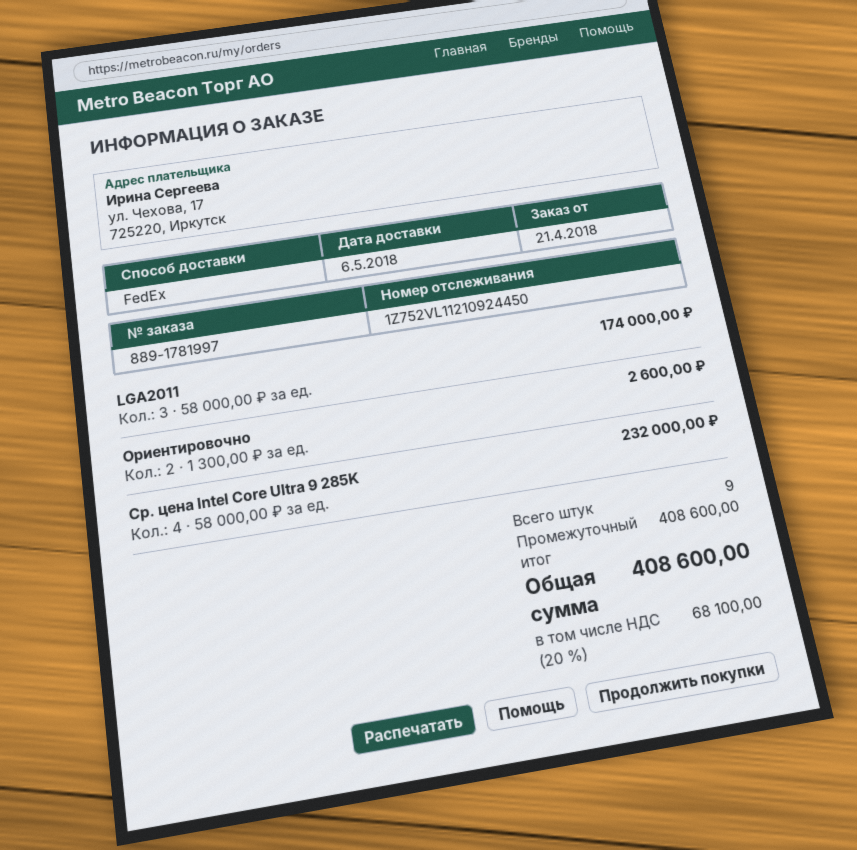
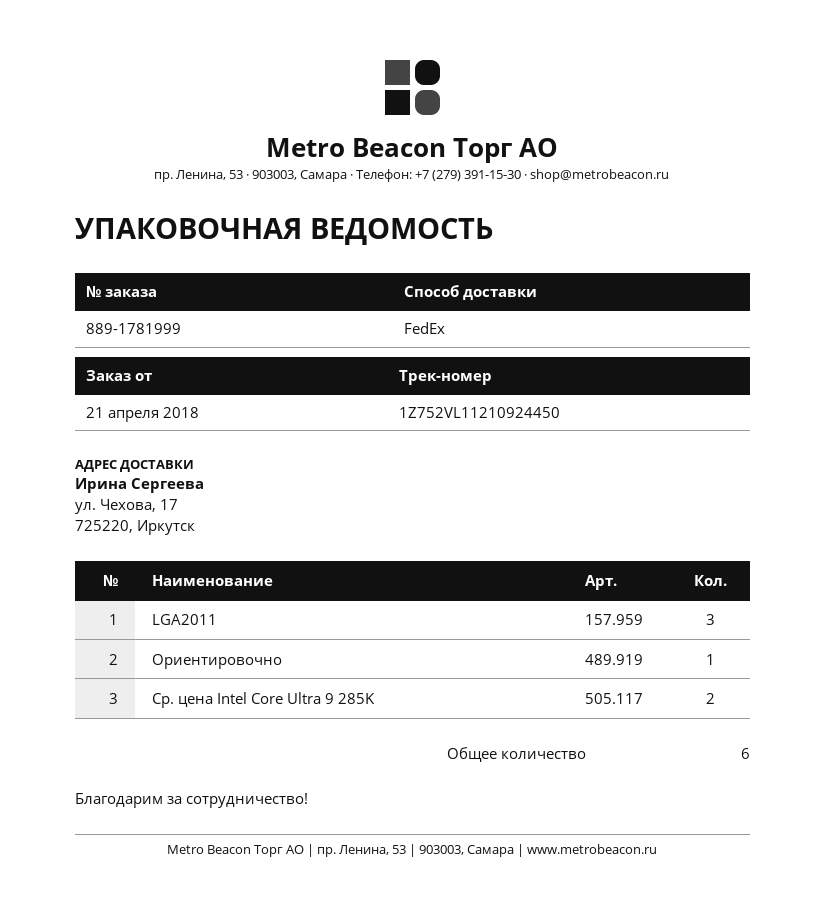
order number: 889-1781997 -> 889-1781999
Ориентировочно: 2 -> 1
Ср. цена Intel Core Ultra 9 285K: 4 -> 2
total quantity: 9 -> 6

